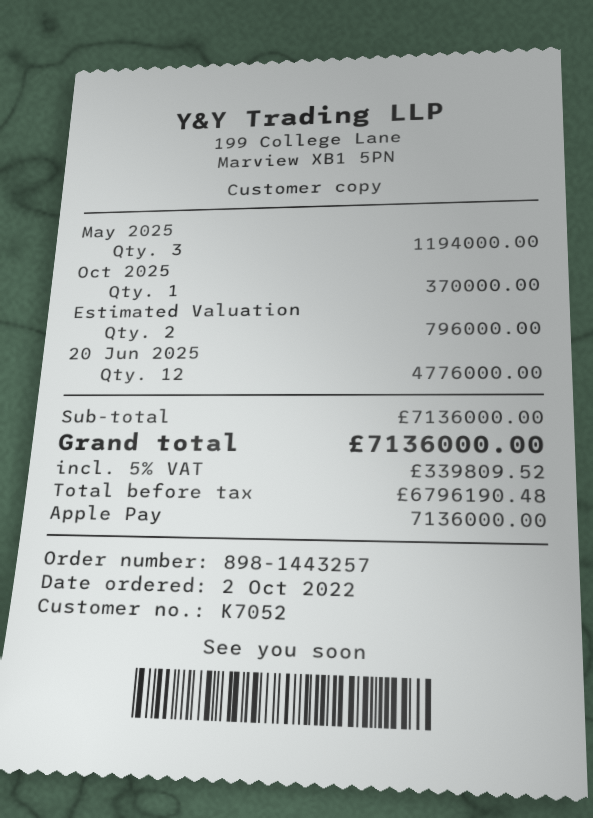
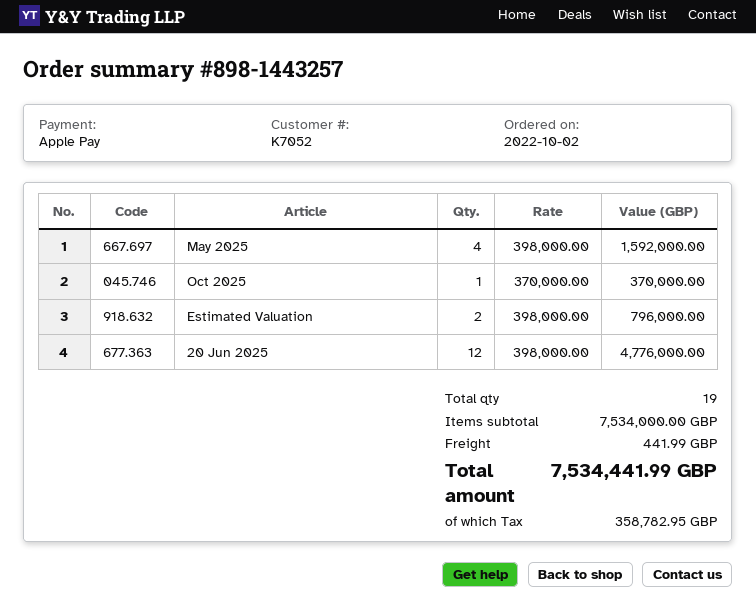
May 2025: 3 for 1194000.00 -> 4 for 1592000.00
subtotal: 7136000.00 -> 7534000.00
shipping: none -> 441.99
tax: 339809.52 -> 358782.95
total: 7136000.00 -> 7534441.99

